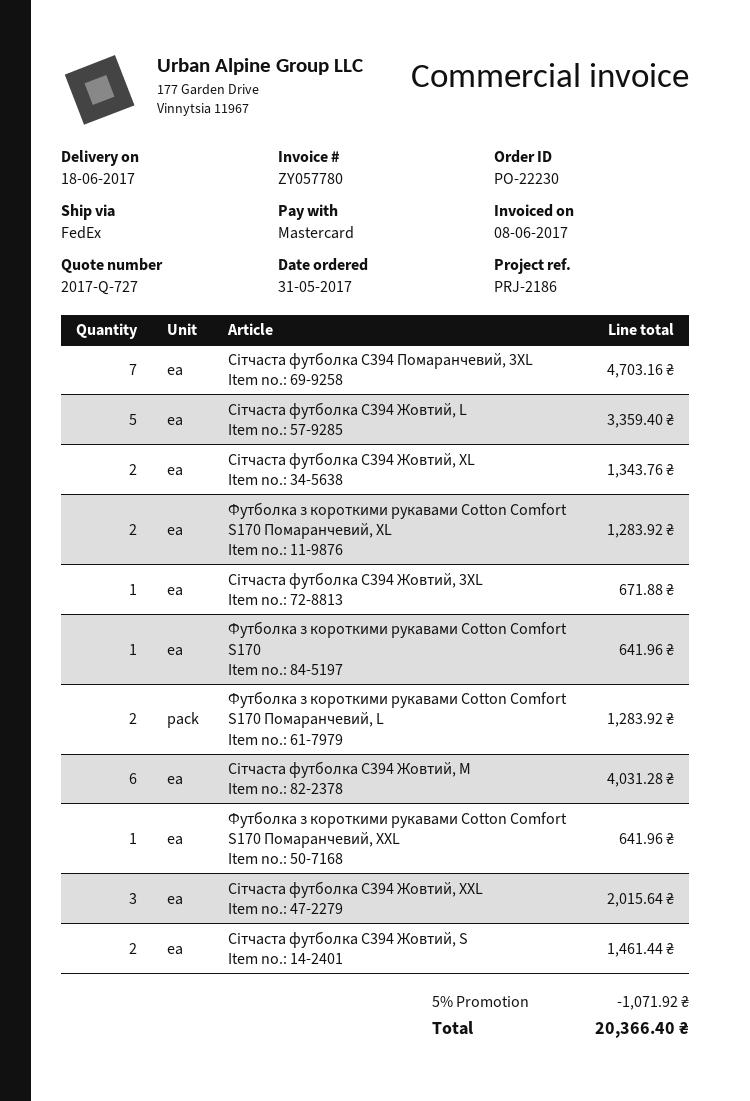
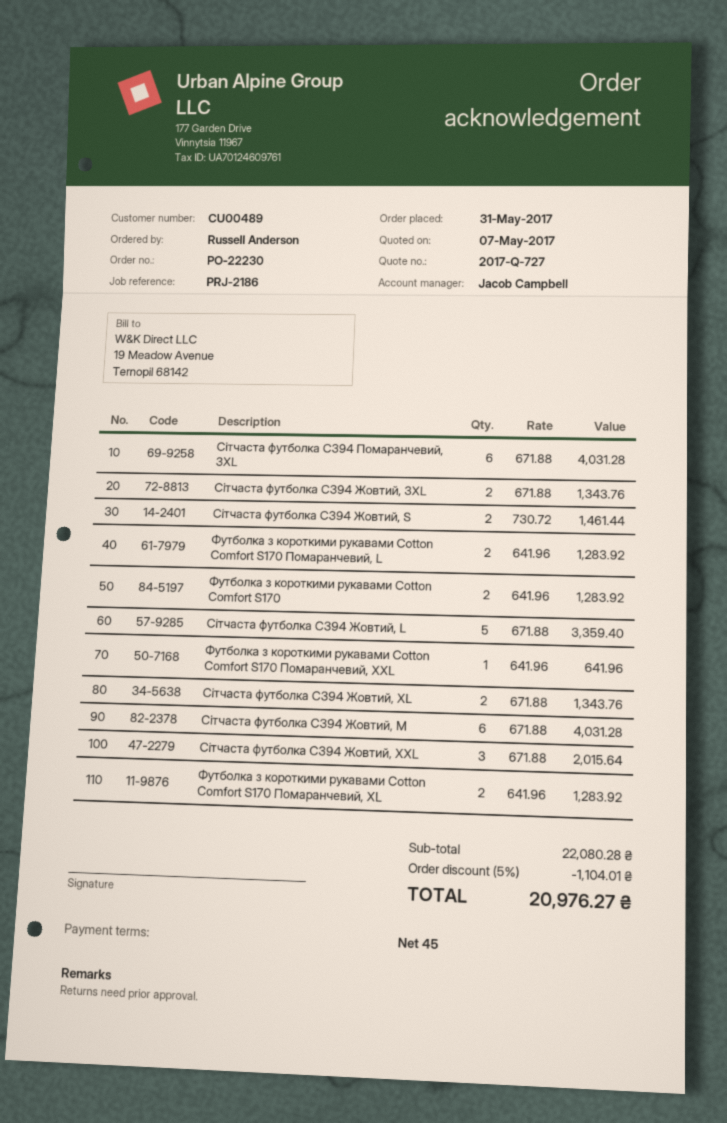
Сітчаста футболка C394 Помаранчевий, 3XL: 7 for 4703.16 -> 6 for 4031.28
Сітчаста футболка C394 Жовтий, 3XL: 1 for 671.88 -> 2 for 1343.76
Футболка з короткими рукавами Cotton Comfort S170: 1 for 641.96 -> 2 for 1283.92
discount: 5% = 1071.92 -> 5% = 1104.01
total: 20366.40 -> 20976.27

